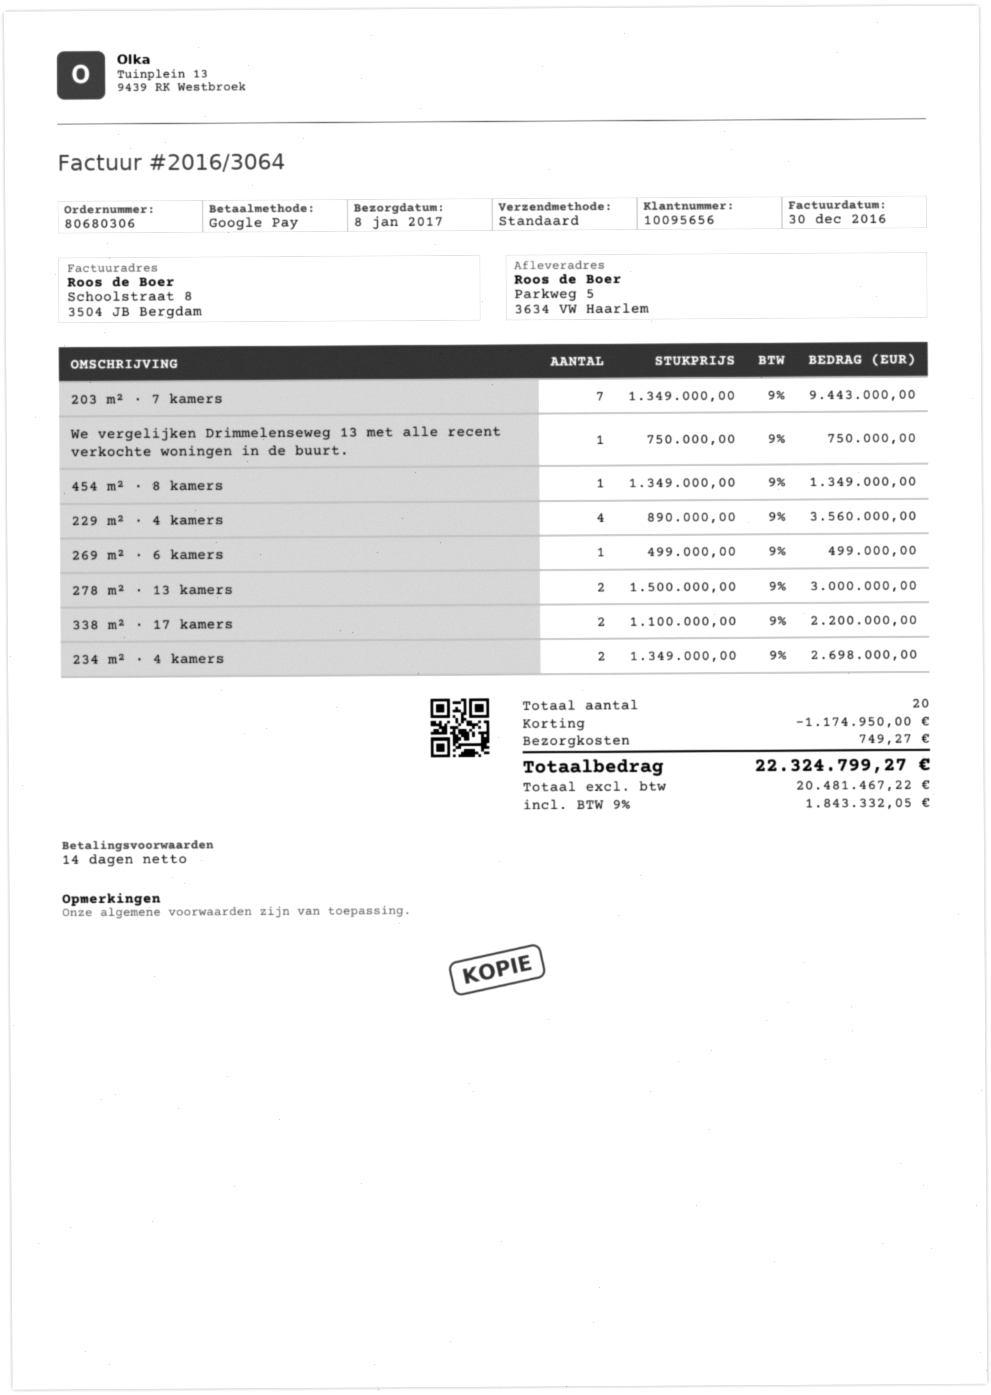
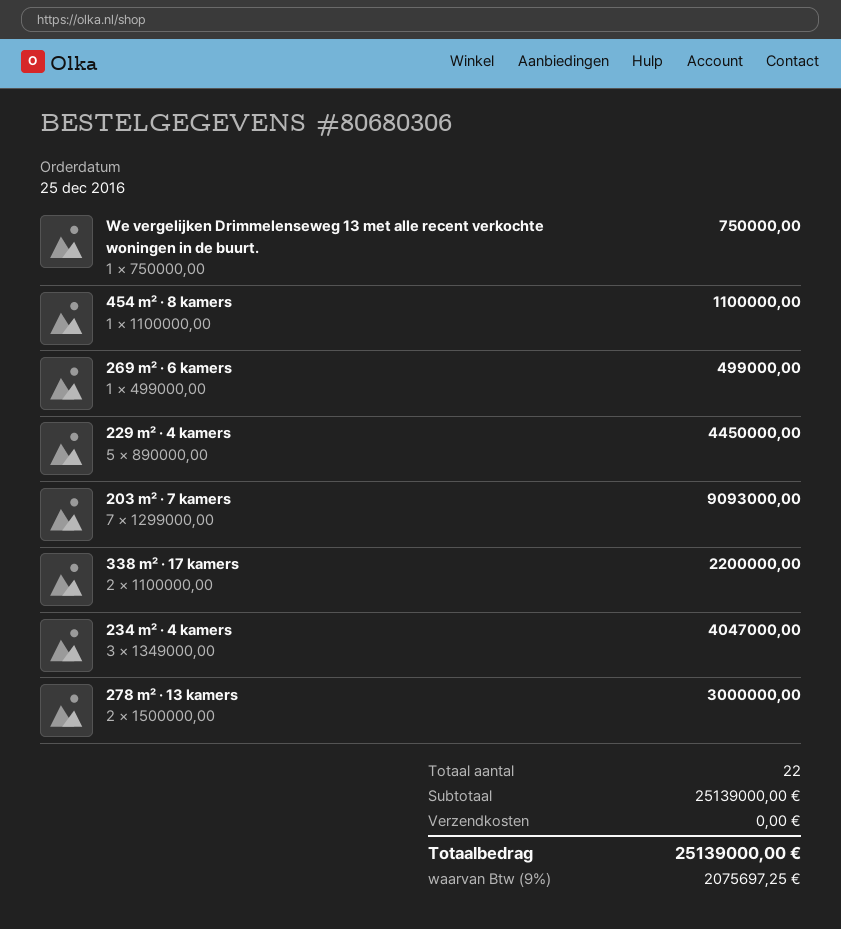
203 m² · 7 kamers: 7 x 1349000.00 = 9443000.00 -> 7 x 1299000.00 = 9093000.00
454 m² · 8 kamers: 1 x 1349000.00 = 1349000.00 -> 1 x 1100000.00 = 1100000.00
229 m² · 4 kamers: 4 x 890000.00 = 3560000.00 -> 5 x 890000.00 = 4450000.00
234 m² · 4 kamers: 2 x 1349000.00 = 2698000.00 -> 3 x 1349000.00 = 4047000.00
total quantity: 20 -> 22
discount: 1174950.00 -> none
shipping: 749.27 -> 0.00
tax: 9% = 1843332.05 -> 9% = 2075697.25
total: 22324799.27 -> 25139000.00

